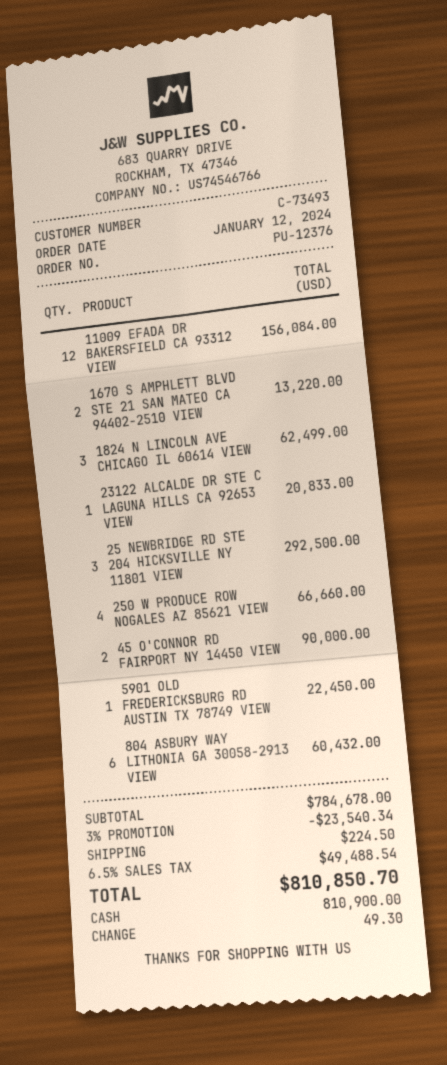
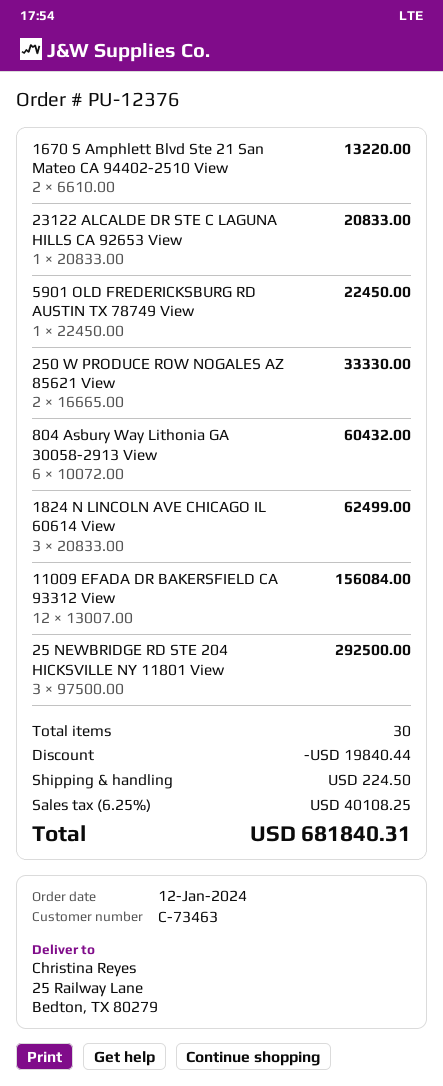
customer number: C-73493 -> C-73463
250 W PRODUCE ROW NOGALES AZ 85621 VIEW: 4 for 66660.00 -> 2 for 33330.00
45 O'CONNOR RD FAIRPORT NY 14450 VIEW: 2 for 90000.00 -> none
discount: 23540.34 -> 19840.44
tax: 6.5% = 49488.54 -> 6.25% = 40108.25
total: 810850.70 -> 681840.31

